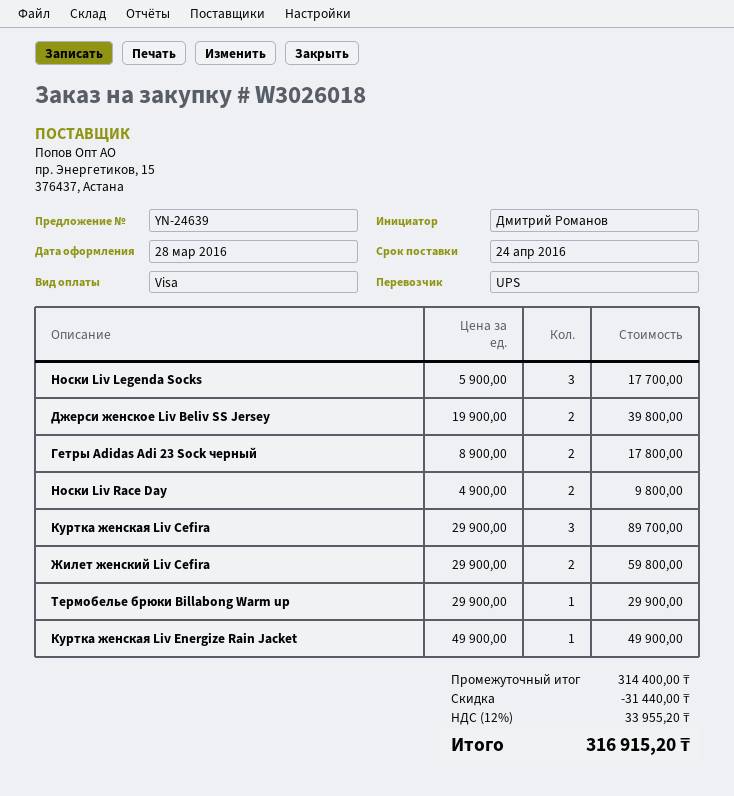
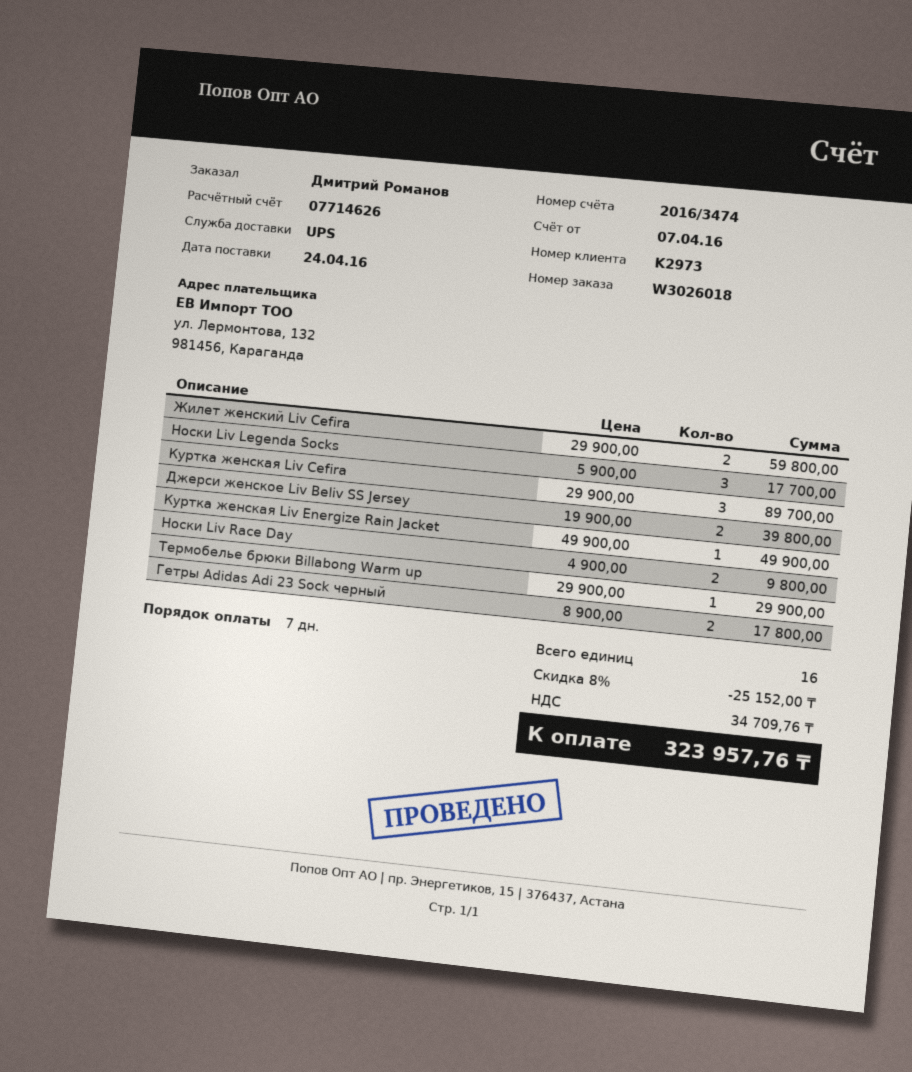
discount: 31440.00 -> 25152.00
tax: 33955.20 -> 34709.76
total: 316915.20 -> 323957.76

